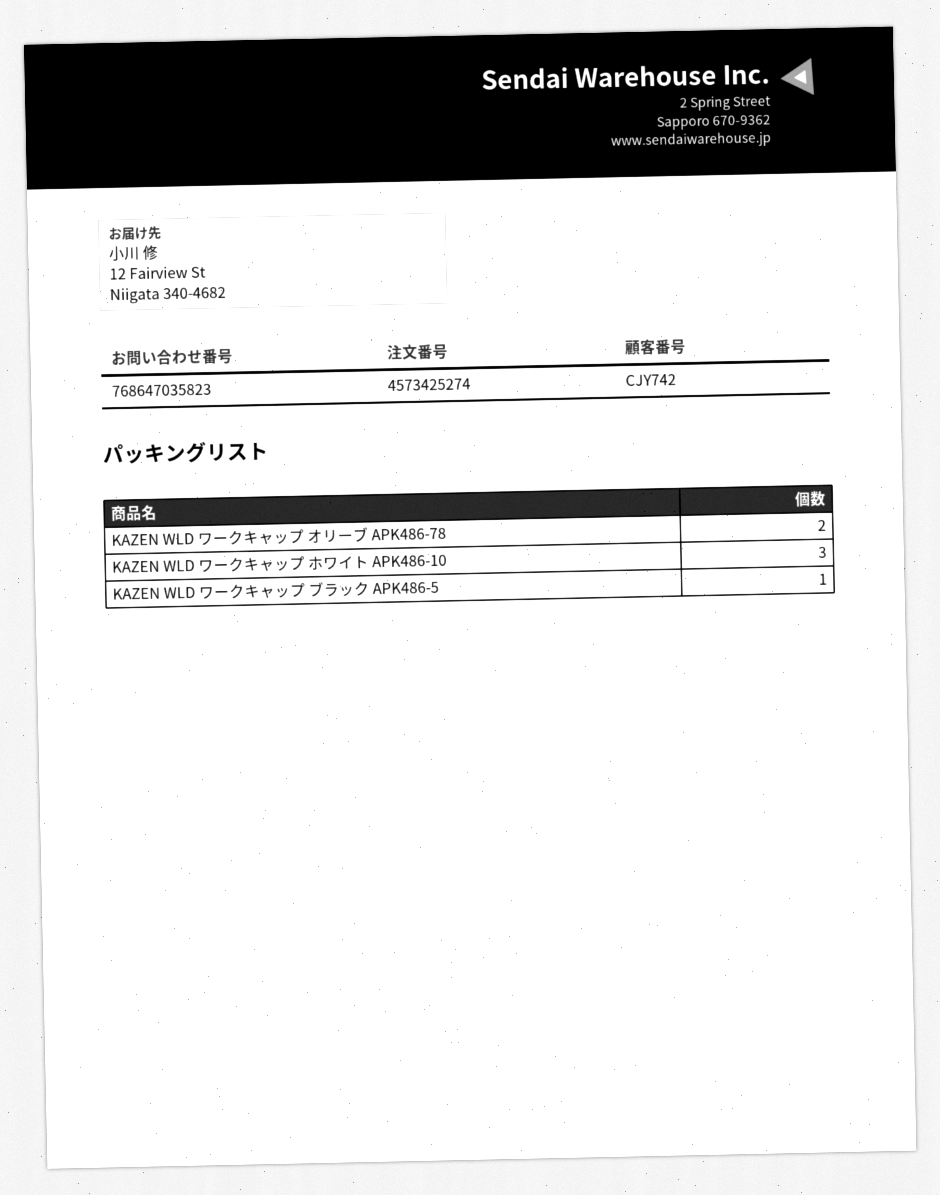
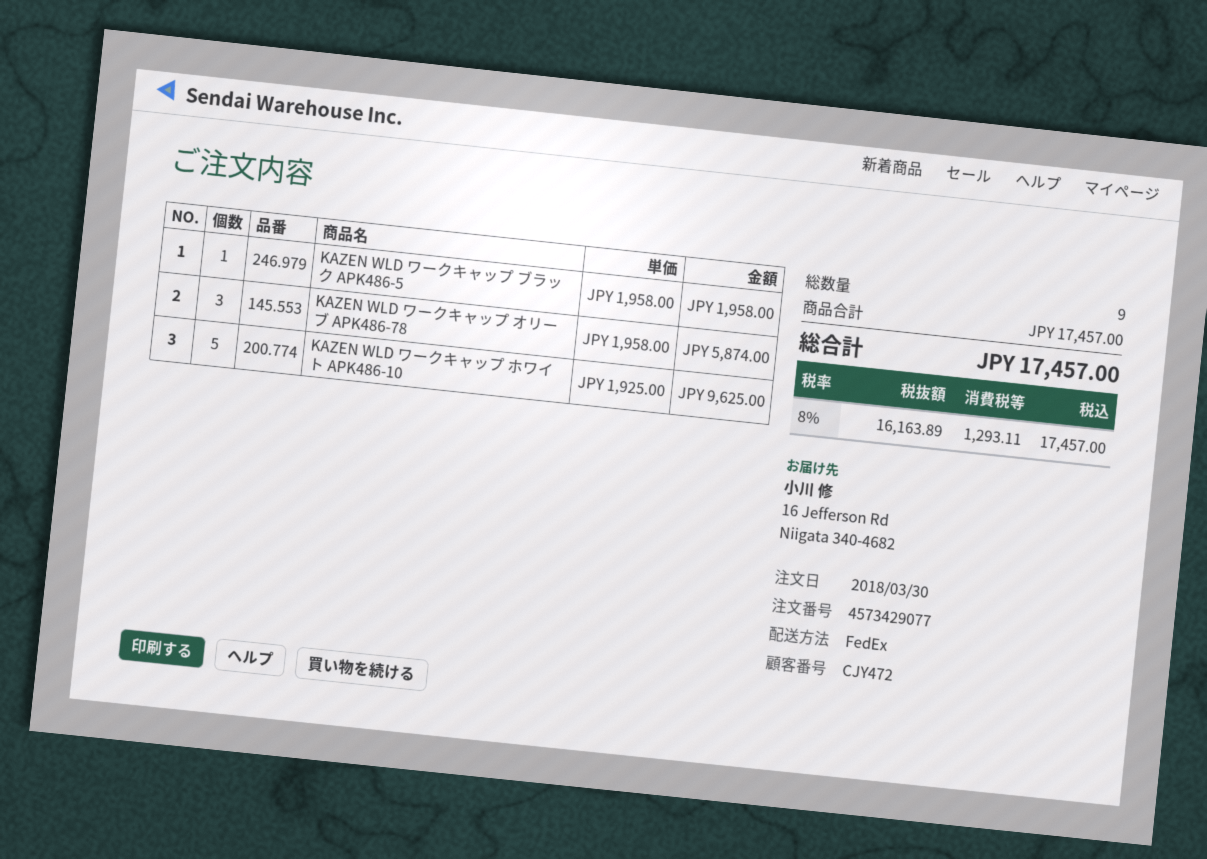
order number: 4573425274 -> 4573429077
customer number: CJY742 -> CJY472
ship to: 12 Fairview St, Niigata 340-4682 -> 16 Jefferson Rd, Niigata 340-4682
KAZEN WLD ワークキャップ オリーブ APK486-78: 2 -> 3
KAZEN WLD ワークキャップ ホワイト APK486-10: 3 -> 5

